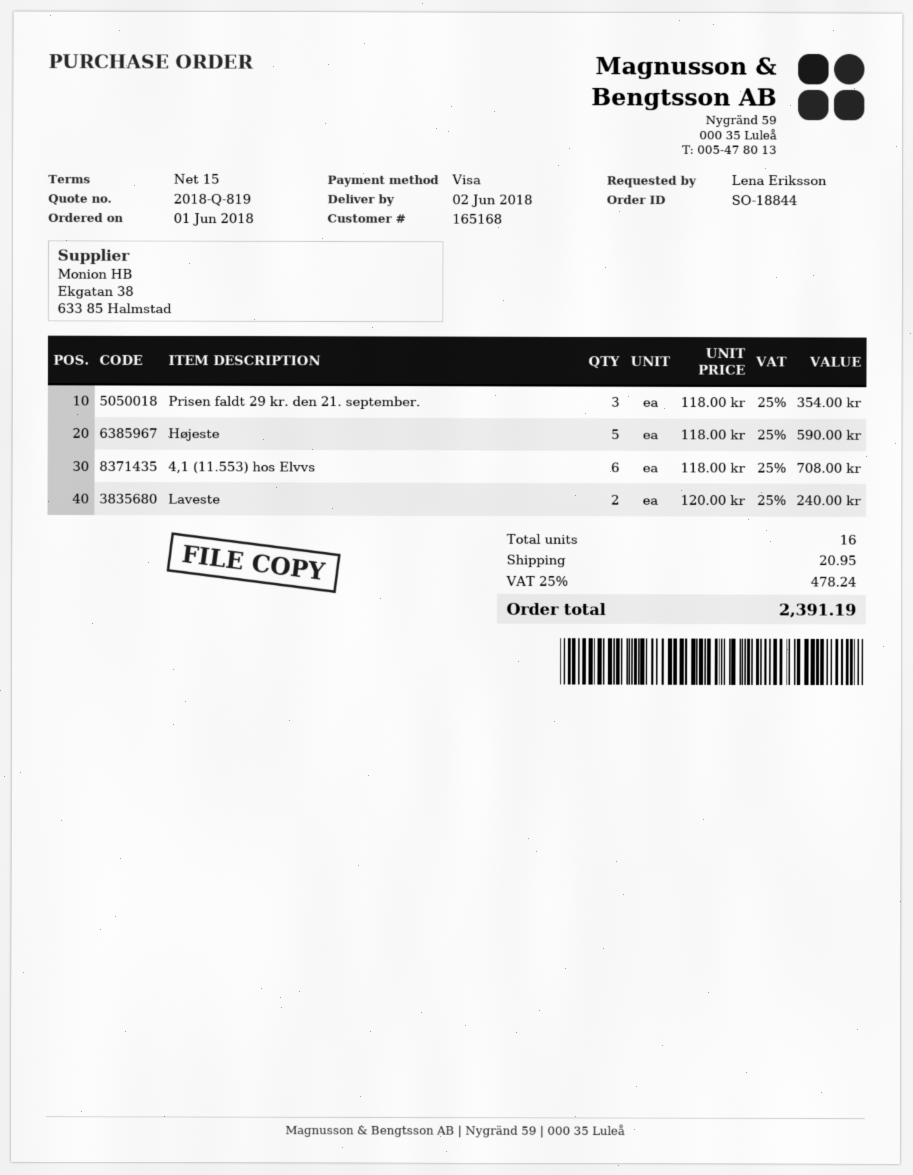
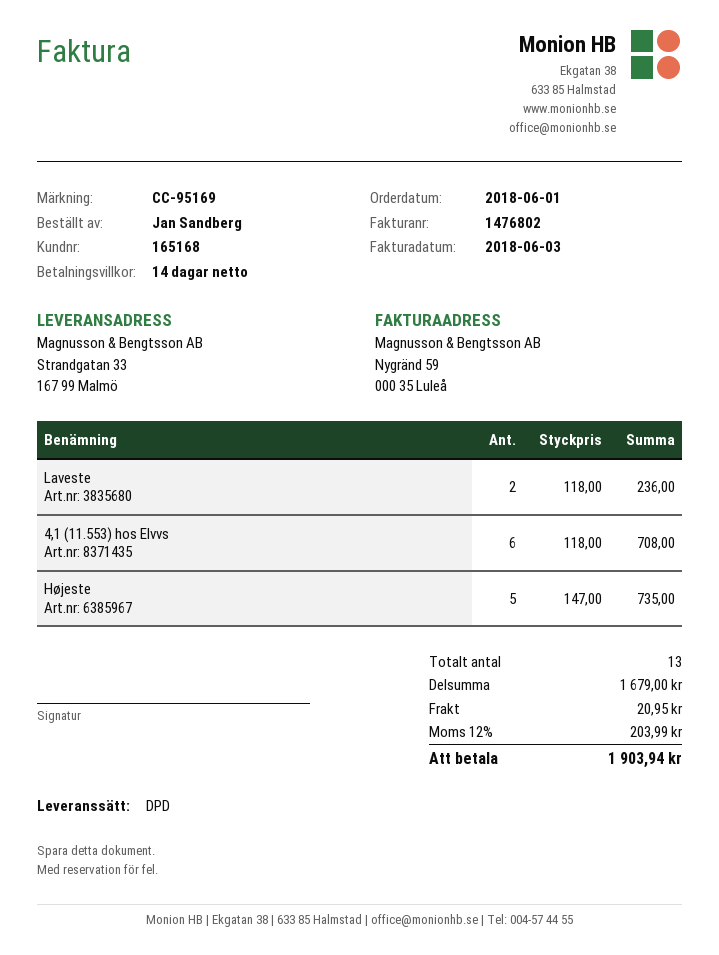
payment terms: 15 days -> 14 days
ordered by: Lena Eriksson -> Jan Sandberg
Prisen faldt 29 kr. den 21. september.: 3 x 118.00 = 354.00 -> none
Højeste: 5 x 118.00 = 590.00 -> 5 x 147.00 = 735.00
Laveste: 2 x 120.00 = 240.00 -> 2 x 118.00 = 236.00
total quantity: 16 -> 13
tax: 25% = 478.24 -> 12% = 203.99
total: 2391.19 -> 1903.94

